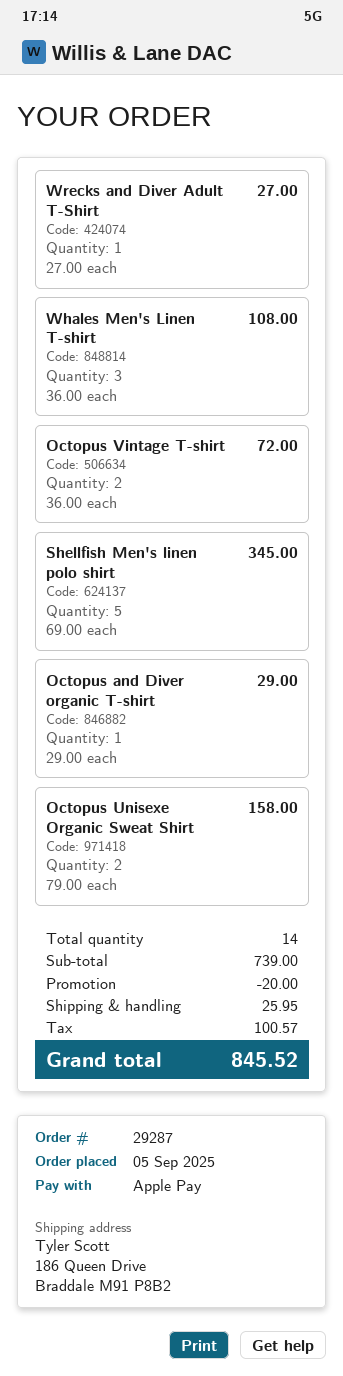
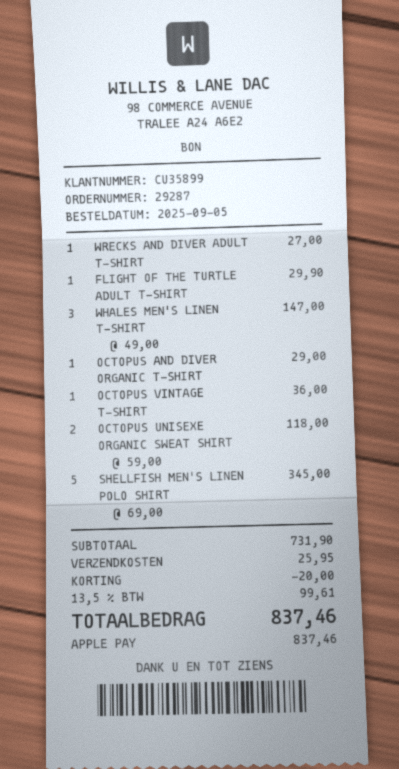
Whales Men's Linen T-shirt: 3 x 36.00 = 108.00 -> 3 x 49.00 = 147.00
Octopus Vintage T-shirt: 2 x 36.00 = 72.00 -> 1 x 36.00 = 36.00
Octopus Unisexe Organic Sweat Shirt: 2 x 79.00 = 158.00 -> 2 x 59.00 = 118.00
FLIGHT OF THE TURTLE ADULT T-SHIRT: none -> 1 x 29.90 = 29.90
subtotal: 739.00 -> 731.90
tax: 100.57 -> 99.61
total: 845.52 -> 837.46

